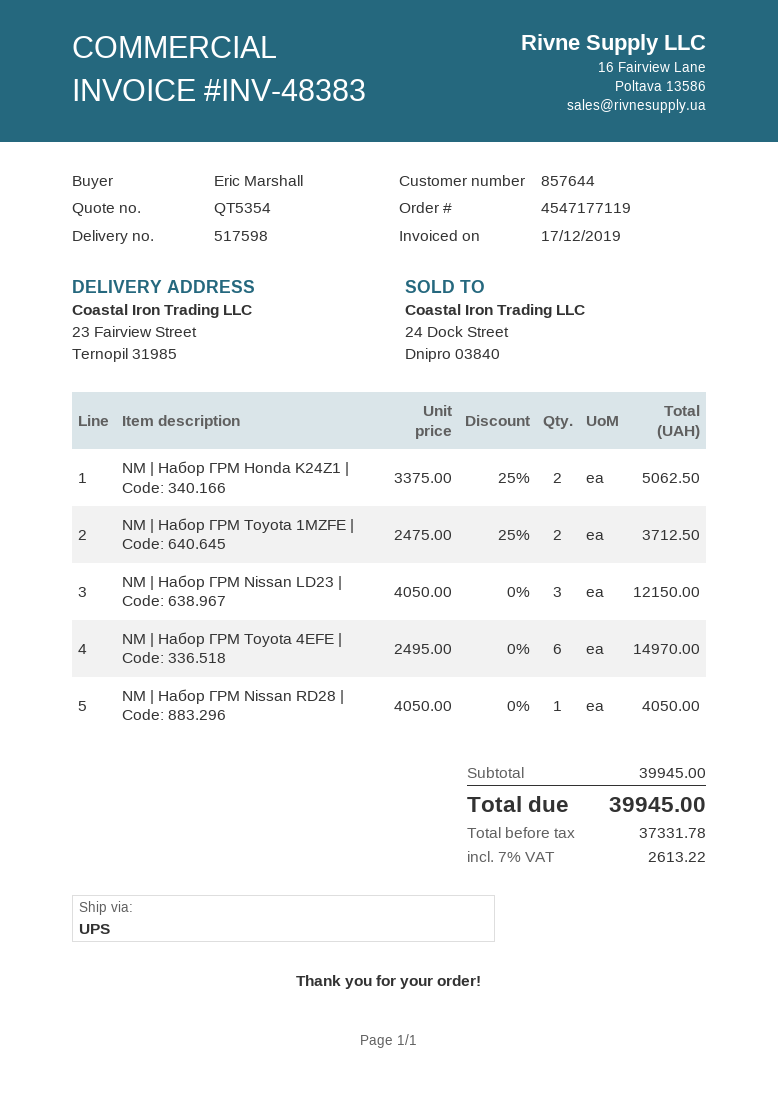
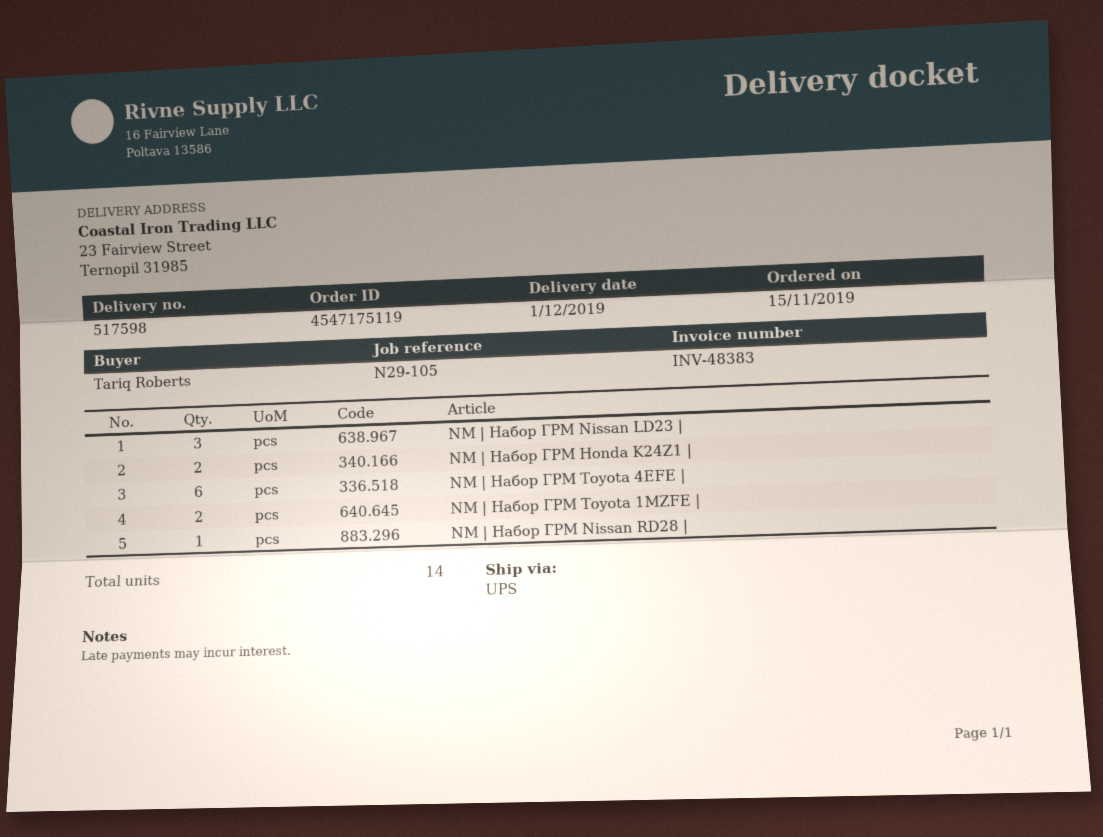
order number: 4547177119 -> 4547175119
ordered by: Eric Marshall -> Tariq Roberts

